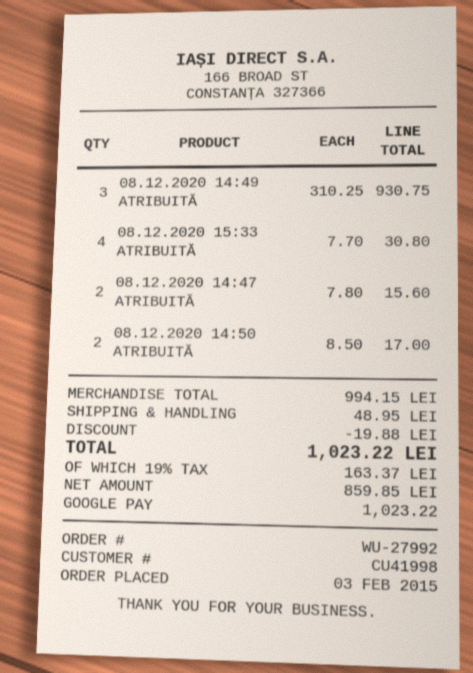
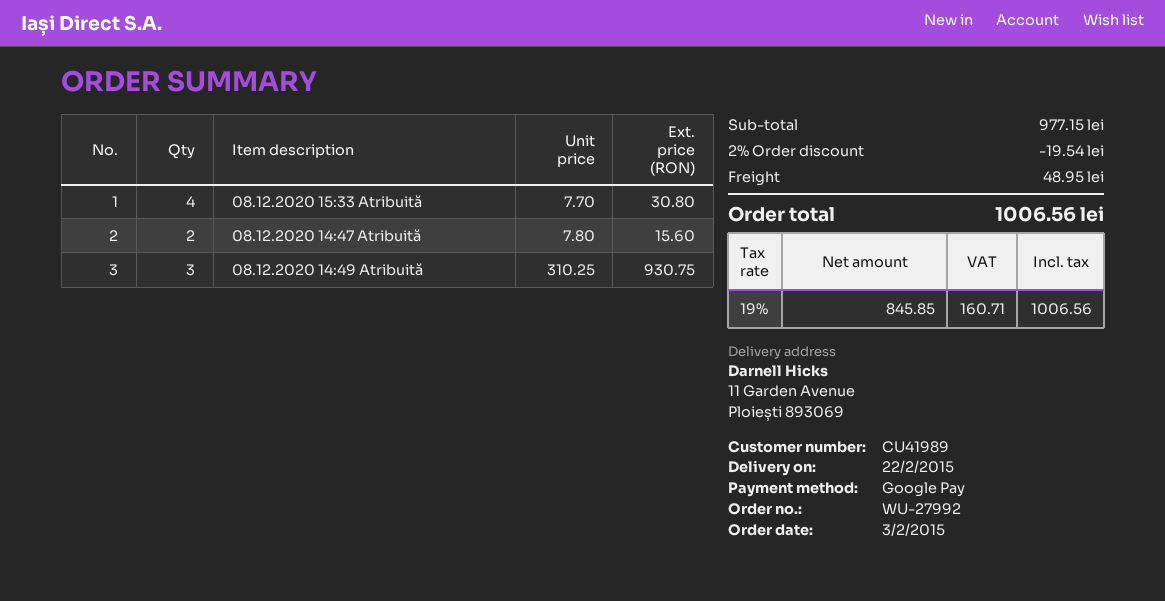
customer number: CU41998 -> CU41989
08.12.2020 14:50 ATRIBUITĂ: 2 x 8.50 = 17.00 -> none
subtotal: 994.15 -> 977.15
discount: 19.88 -> 19.54
net: 859.85 -> 845.85
tax: 19% = 163.37 -> 19% = 160.71
total: 1023.22 -> 1006.56

